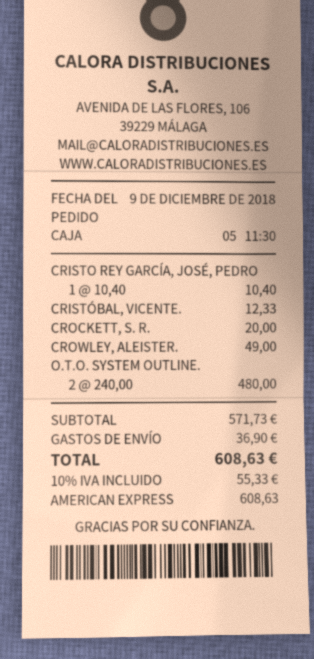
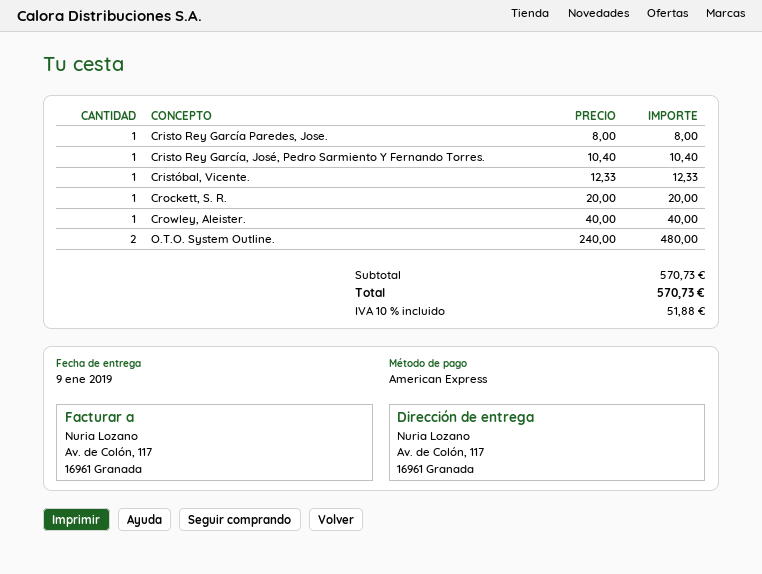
CROWLEY, ALEISTER.: 1 x 49.00 = 49.00 -> 1 x 40.00 = 40.00
Cristo Rey García Paredes, Jose.: none -> 1 x 8.00 = 8.00
subtotal: 571.73 -> 570.73
shipping: 36.90 -> none
tax: 10% = 55.33 -> 10% = 51.88
total: 608.63 -> 570.73

